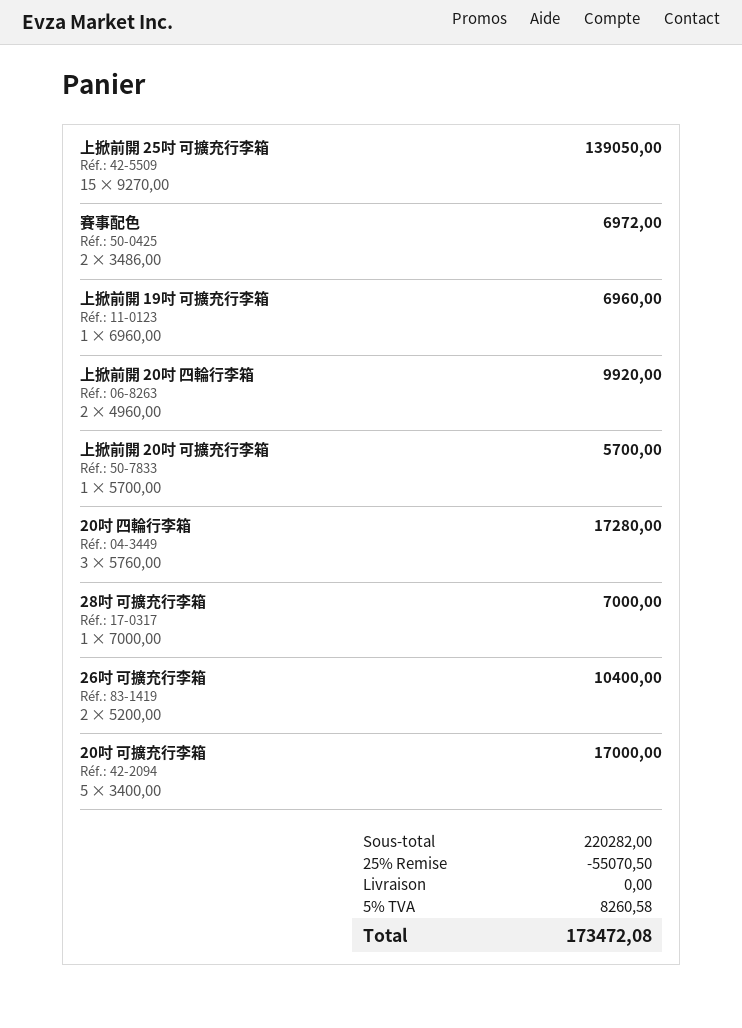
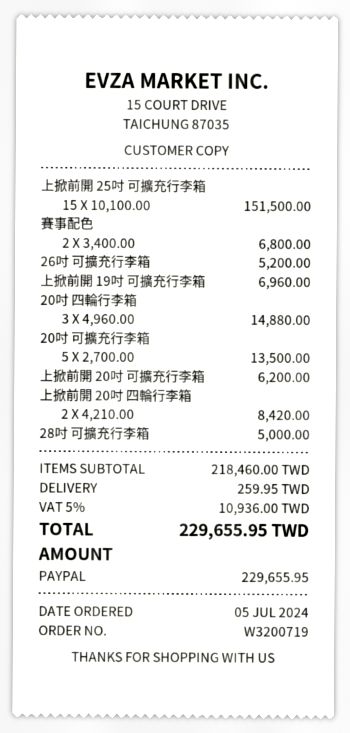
上掀前開 25吋 可擴充行李箱: 15 x 9270.00 = 139050.00 -> 15 x 10100.00 = 151500.00
賽事配色: 2 x 3486.00 = 6972.00 -> 2 x 3400.00 = 6800.00
上掀前開 20吋 四輪行李箱: 2 x 4960.00 = 9920.00 -> 2 x 4210.00 = 8420.00
上掀前開 20吋 可擴充行李箱: 1 x 5700.00 = 5700.00 -> 1 x 6200.00 = 6200.00
20吋 四輪行李箱: 3 x 5760.00 = 17280.00 -> 3 x 4960.00 = 14880.00
28吋 可擴充行李箱: 1 x 7000.00 = 7000.00 -> 1 x 5000.00 = 5000.00
26吋 可擴充行李箱: 2 x 5200.00 = 10400.00 -> 1 x 5200.00 = 5200.00
20吋 可擴充行李箱: 5 x 3400.00 = 17000.00 -> 5 x 2700.00 = 13500.00
subtotal: 220282.00 -> 218460.00
discount: 25% = 55070.50 -> none
shipping: 0.00 -> 259.95
tax: 5% = 8260.58 -> 5% = 10936.00
total: 173472.08 -> 229655.95

